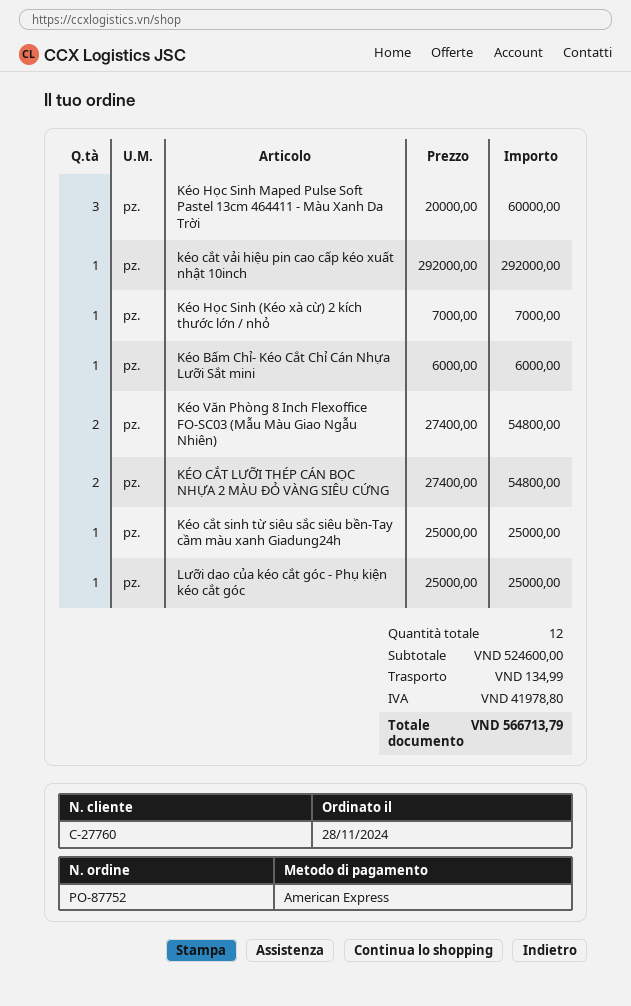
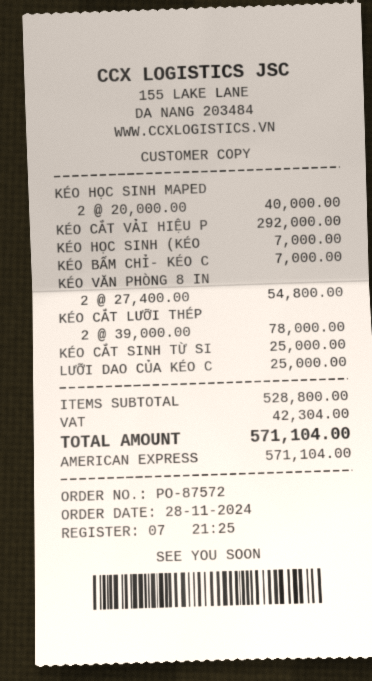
order number: PO-87752 -> PO-87572
Kéo Học Sinh Maped Pulse Soft Pastel 13cm 464411 - Màu Xanh Da Trời: 3 x 20000.00 = 60000.00 -> 2 x 20000.00 = 40000.00
Kéo Bấm Chỉ- Kéo Cắt Chỉ Cán Nhựa Lưỡi Sắt mini: 1 x 6000.00 = 6000.00 -> 1 x 7000.00 = 7000.00
KÉO CẮT LƯỠI THÉP CÁN BỌC NHỰA 2 MÀU ĐỎ VÀNG SIÊU CỨNG: 2 x 27400.00 = 54800.00 -> 2 x 39000.00 = 78000.00
subtotal: 524600.00 -> 528800.00
shipping: 134.99 -> none
tax: 41978.80 -> 42304.00
total: 566713.79 -> 571104.00

